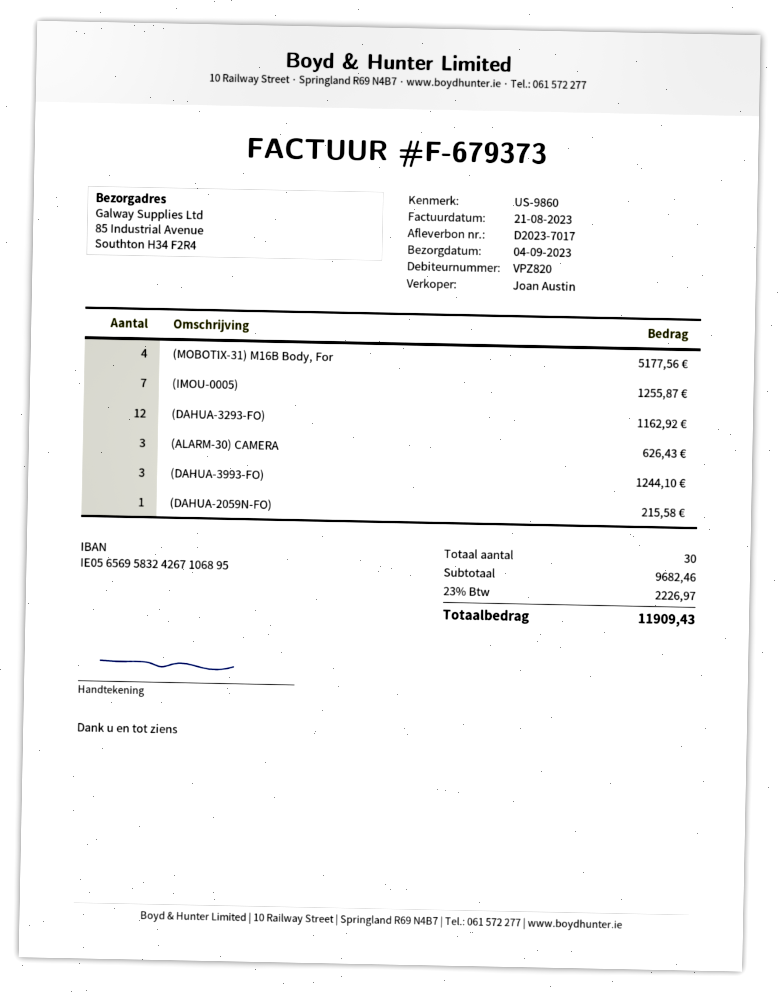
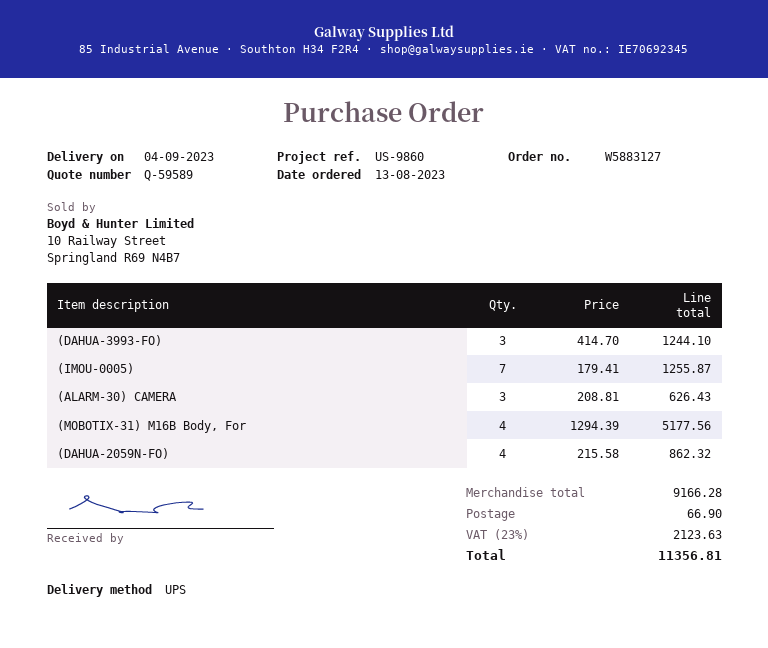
(DAHUA-3293-FO): 12 for 1162.92 -> none
(DAHUA-2059N-FO): 1 for 215.58 -> 4 for 862.32
subtotal: 9682.46 -> 9166.28
shipping: none -> 66.90
tax: 23% = 2226.97 -> 23% = 2123.63
total: 11909.43 -> 11356.81

